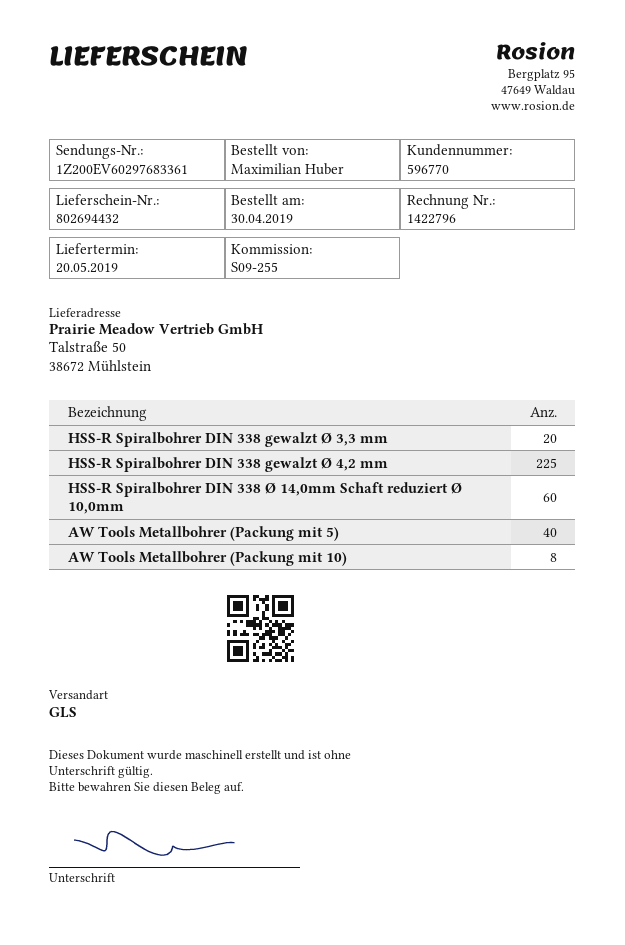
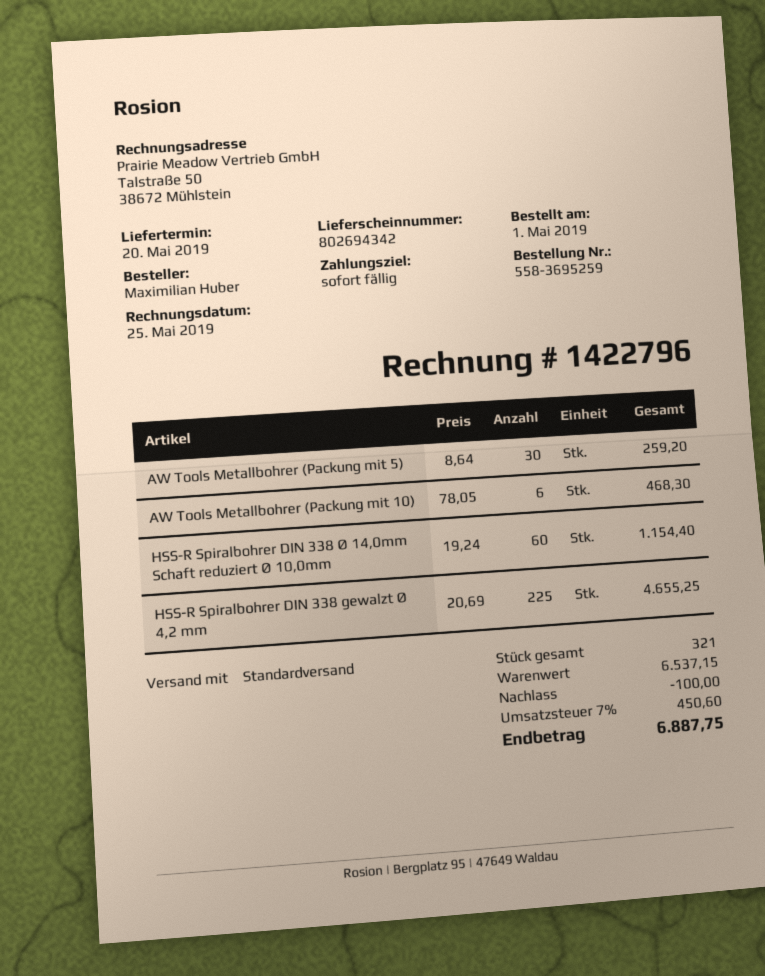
order date: 2019-04-30 -> 2019-05-01
delivery note number: 802694432 -> 802694342
shipping method: GLS -> standard
HSS-R Spiralbohrer DIN 338 gewalzt Ø 3,3 mm: 20 -> none
AW Tools Metallbohrer (Packung mit 5): 40 -> 30
AW Tools Metallbohrer (Packung mit 10): 8 -> 6

